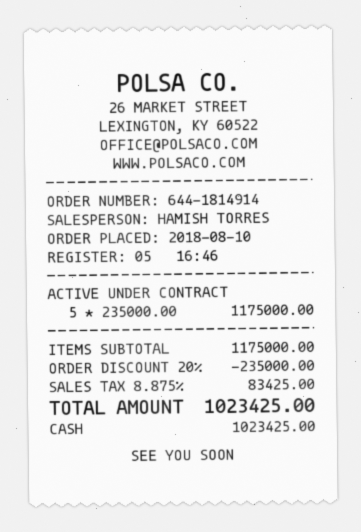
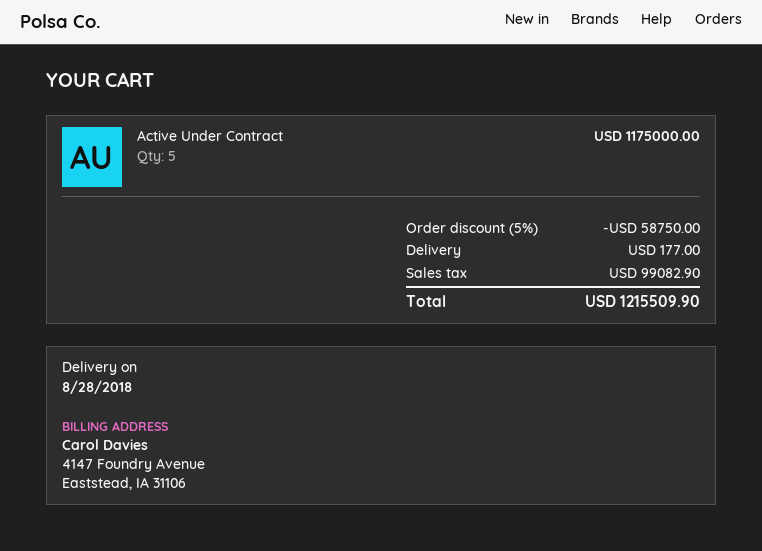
discount: 20% = 235000.00 -> 5% = 58750.00
shipping: none -> 177.00
tax: 83425.00 -> 99082.90
total: 1023425.00 -> 1215509.90

